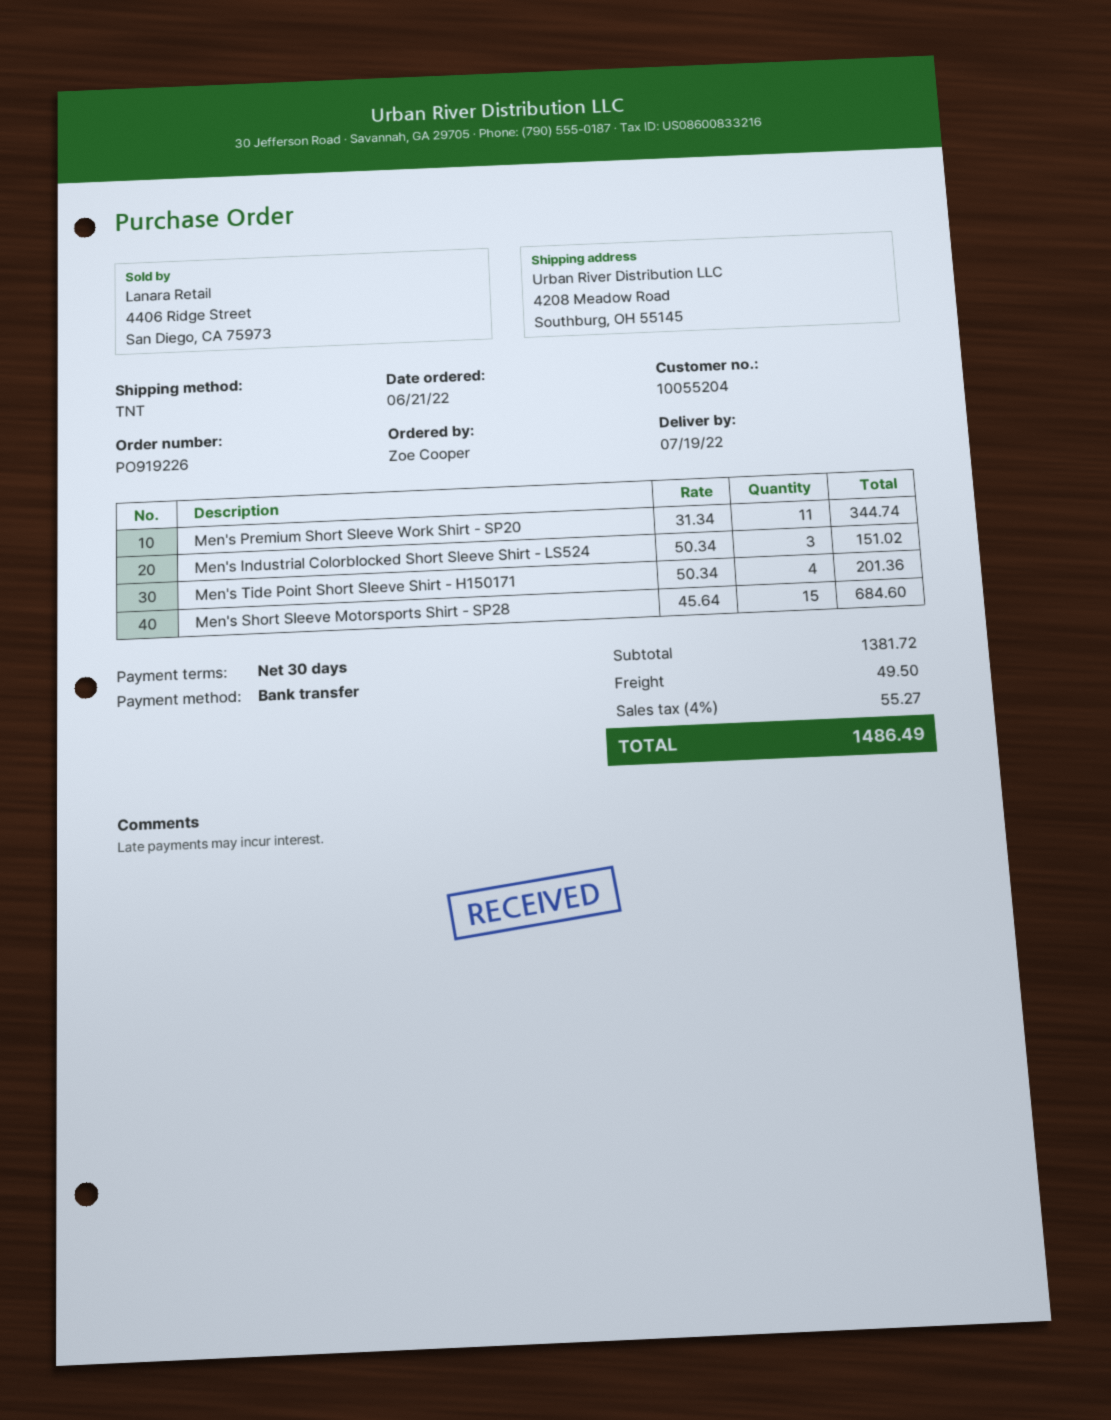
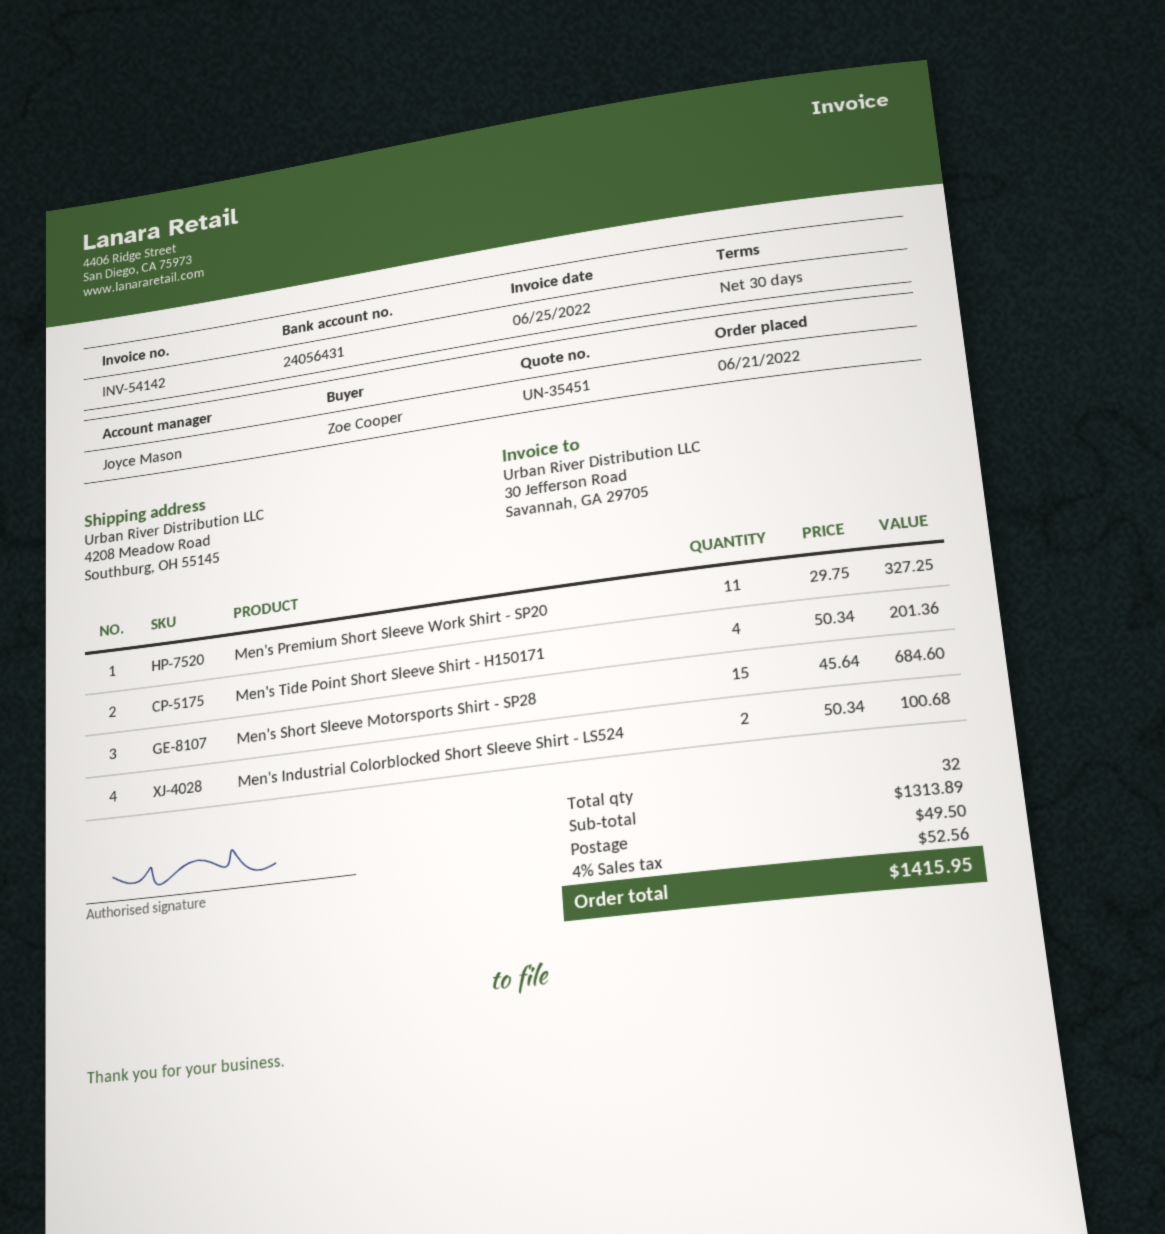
Men's Premium Short Sleeve Work Shirt - SP20: 11 x 31.34 = 344.74 -> 11 x 29.75 = 327.25
Men's Industrial Colorblocked Short Sleeve Shirt - LS524: 3 x 50.34 = 151.02 -> 2 x 50.34 = 100.68
subtotal: 1381.72 -> 1313.89
tax: 4% = 55.27 -> 4% = 52.56
total: 1486.49 -> 1415.95

